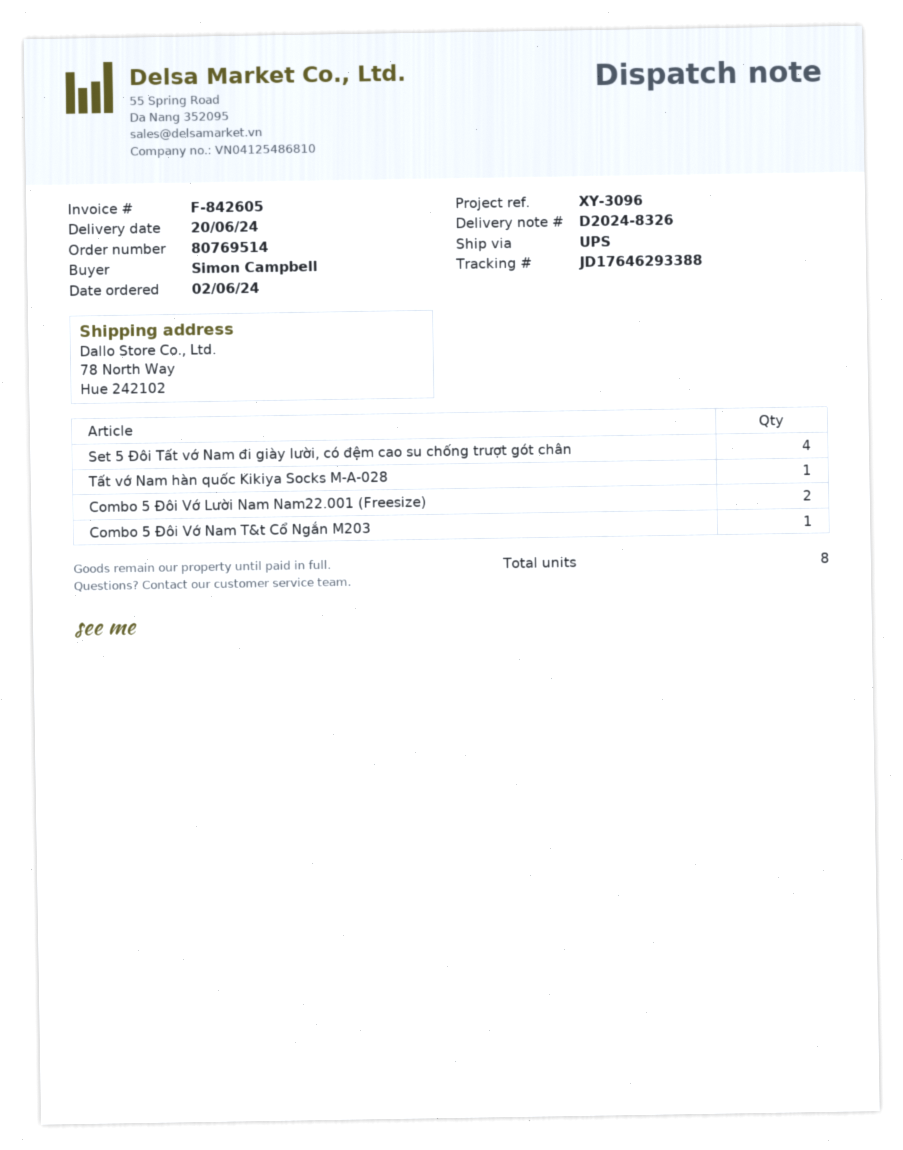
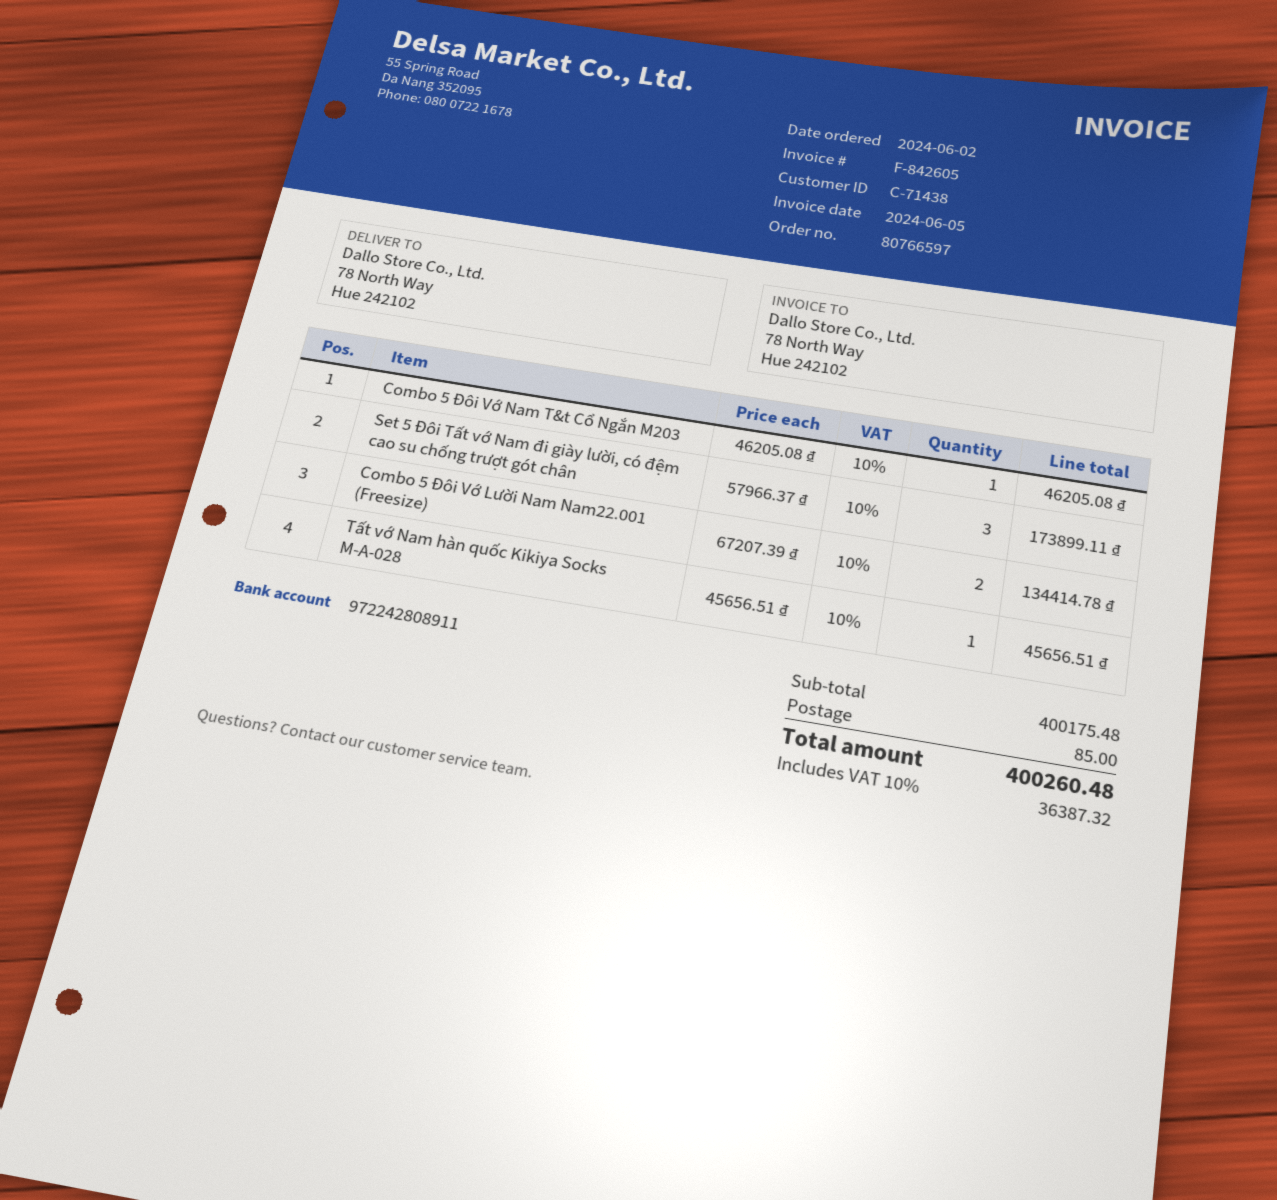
order number: 80769514 -> 80766597
Set 5 Đôi Tất vớ Nam đi giày lười, có đệm cao su chống trượt gót chân: 4 -> 3

